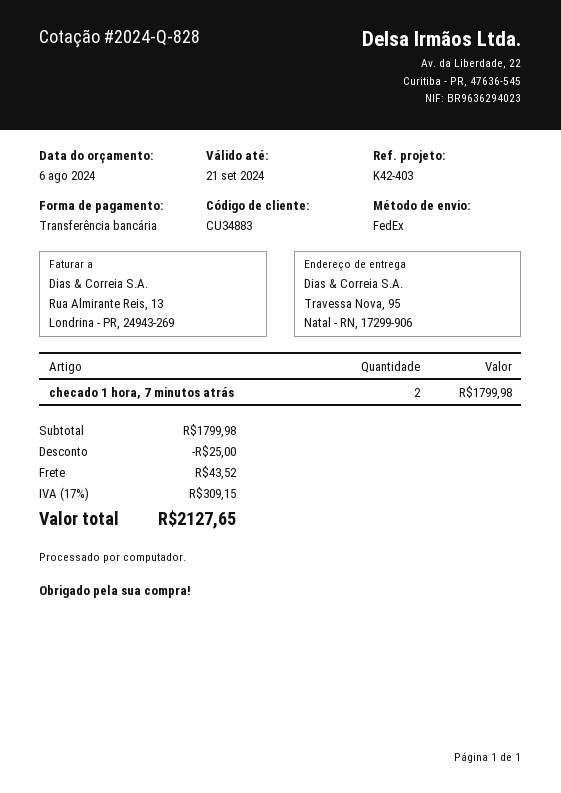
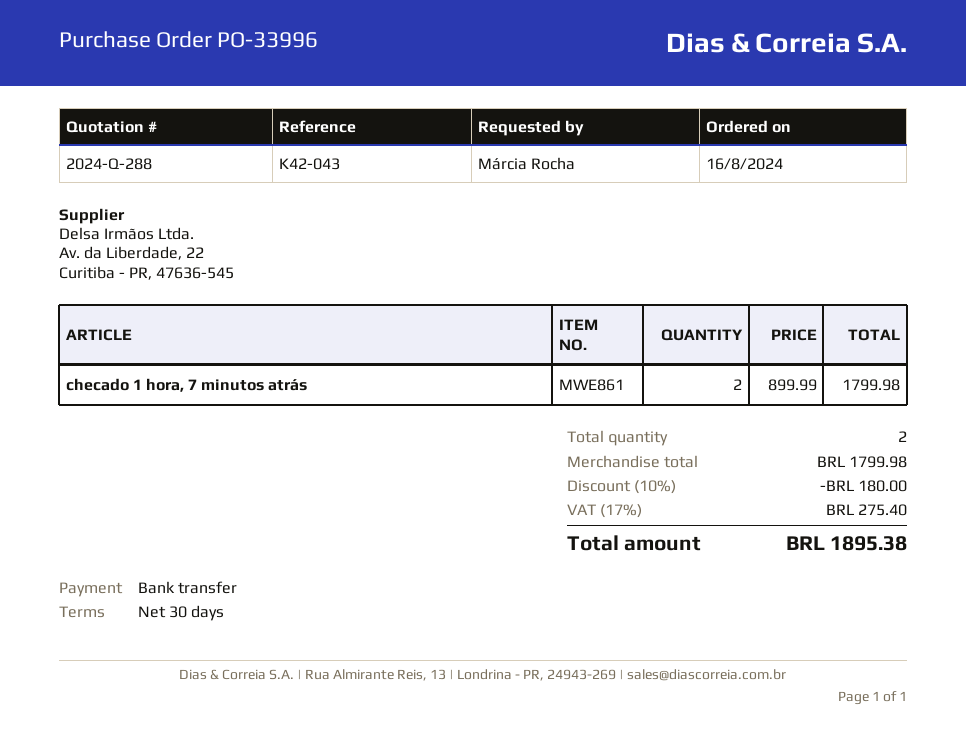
quote number: 2024-Q-828 -> 2024-Q-288
reference: K42-403 -> K42-043
discount: 25.00 -> 180.00
shipping: 43.52 -> none
tax: 17% = 309.15 -> 17% = 275.40
total: 2127.65 -> 1895.38

